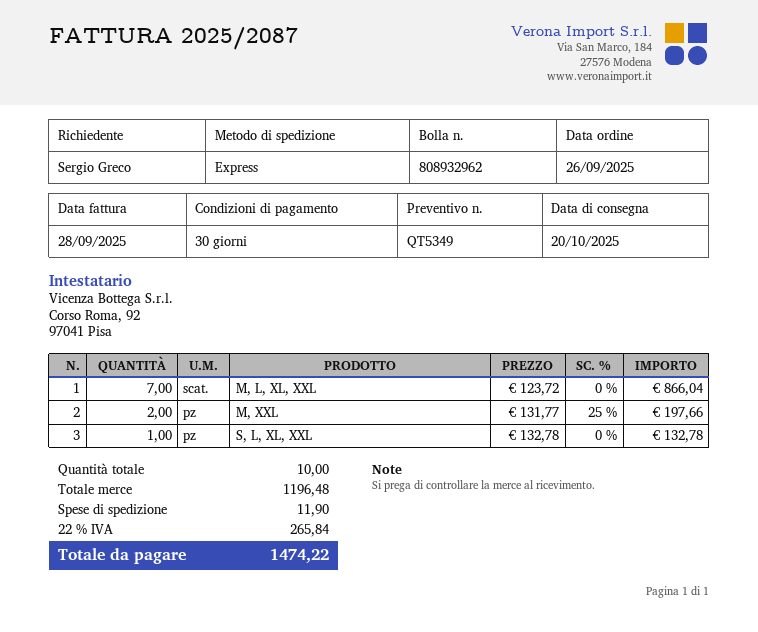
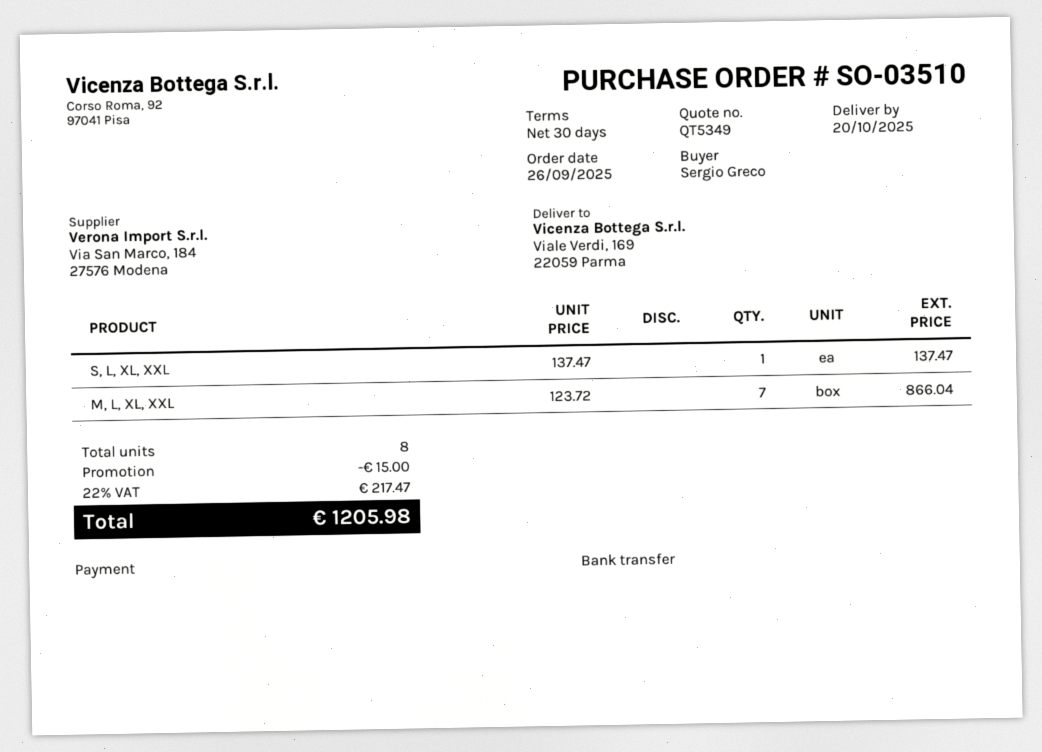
M, XXL: 2 x 131.77 - 25% = 197.66 -> none
S, L, XL, XXL: 1 x 132.78 = 132.78 -> 1 x 137.47 = 137.47
total quantity: 10 -> 8
discount: none -> 15.00
shipping: 11.90 -> none
tax: 22% = 265.84 -> 22% = 217.47
total: 1474.22 -> 1205.98

